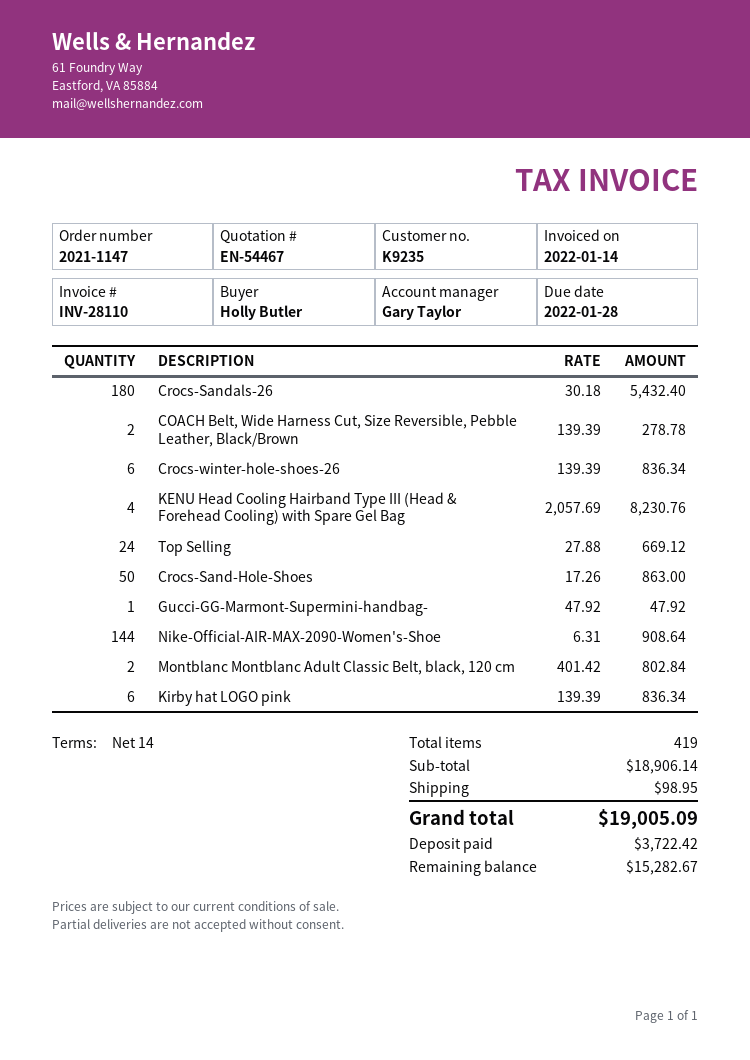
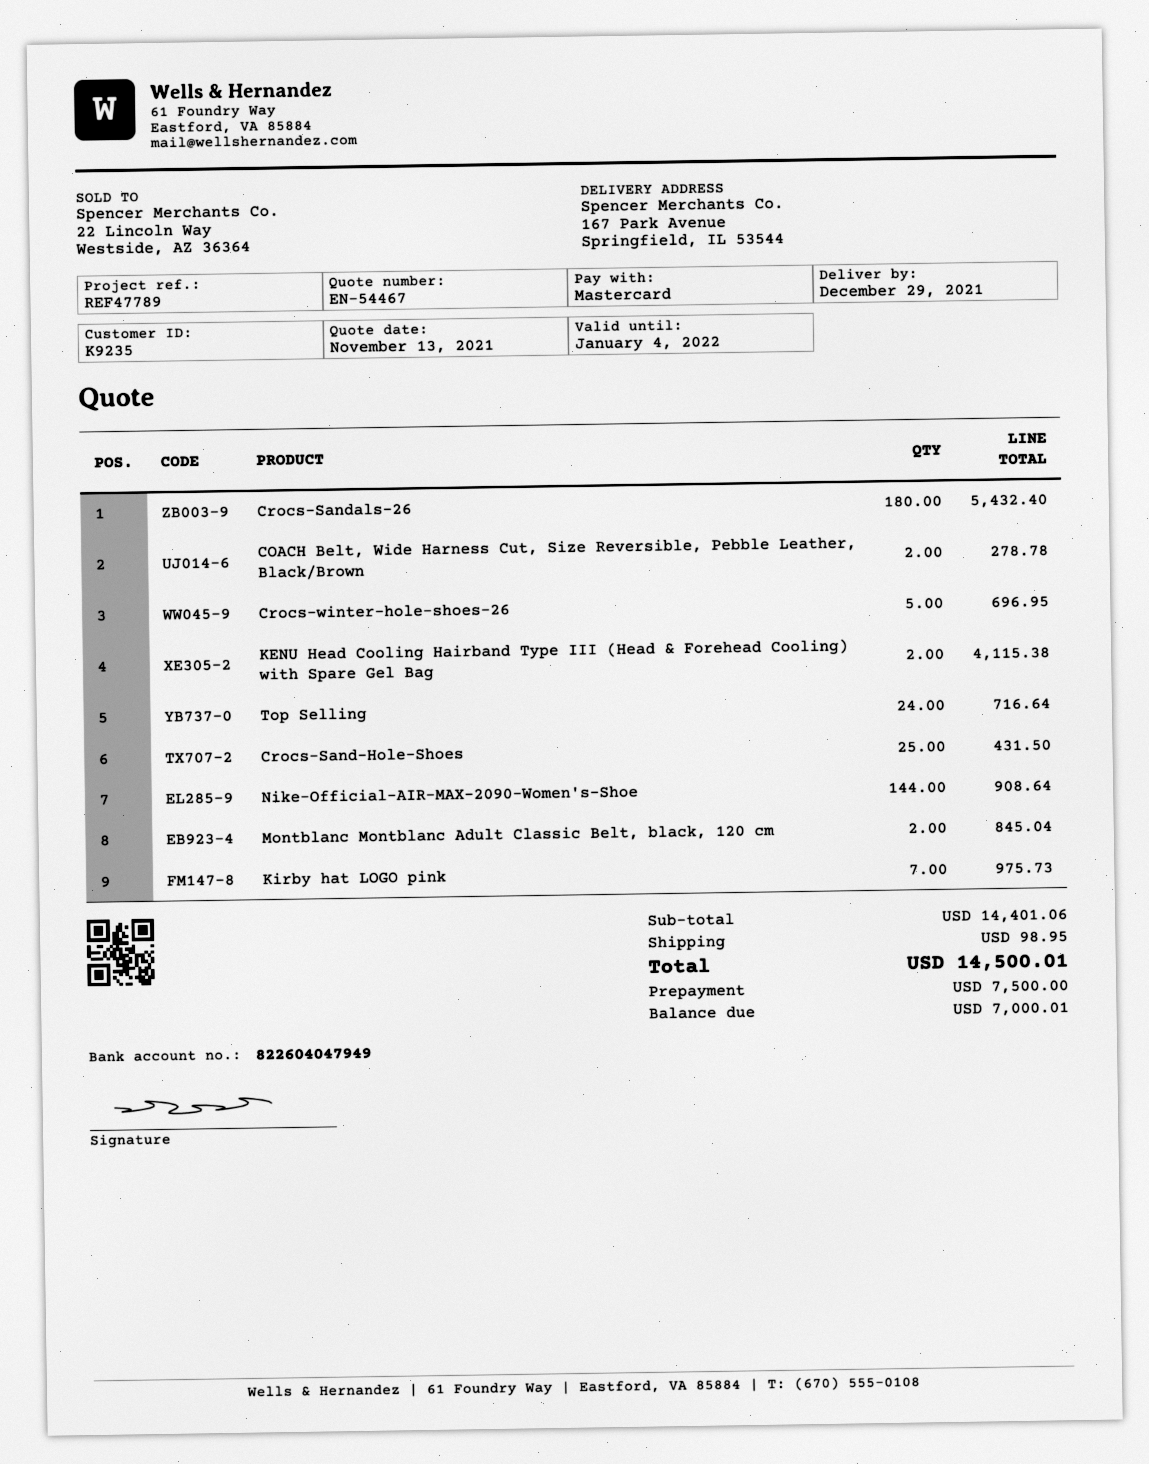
Crocs-winter-hole-shoes-26: 6 for 836.34 -> 5 for 696.95
KENU Head Cooling Hairband Type III (Head & Forehead Cooling) with Spare Gel Bag: 4 for 8230.76 -> 2 for 4115.38
Top Selling: 24 for 669.12 -> 24 for 716.64
Crocs-Sand-Hole-Shoes: 50 for 863.00 -> 25 for 431.50
Gucci-GG-Marmont-Supermini-handbag-: 1 for 47.92 -> none
Montblanc Montblanc Adult Classic Belt, black, 120 cm: 2 for 802.84 -> 2 for 845.04
Kirby hat LOGO pink: 6 for 836.34 -> 7 for 975.73
subtotal: 18906.14 -> 14401.06
total: 19005.09 -> 14500.01
deposit: 3722.42 -> 7500.00
balance: 15282.67 -> 7000.01

